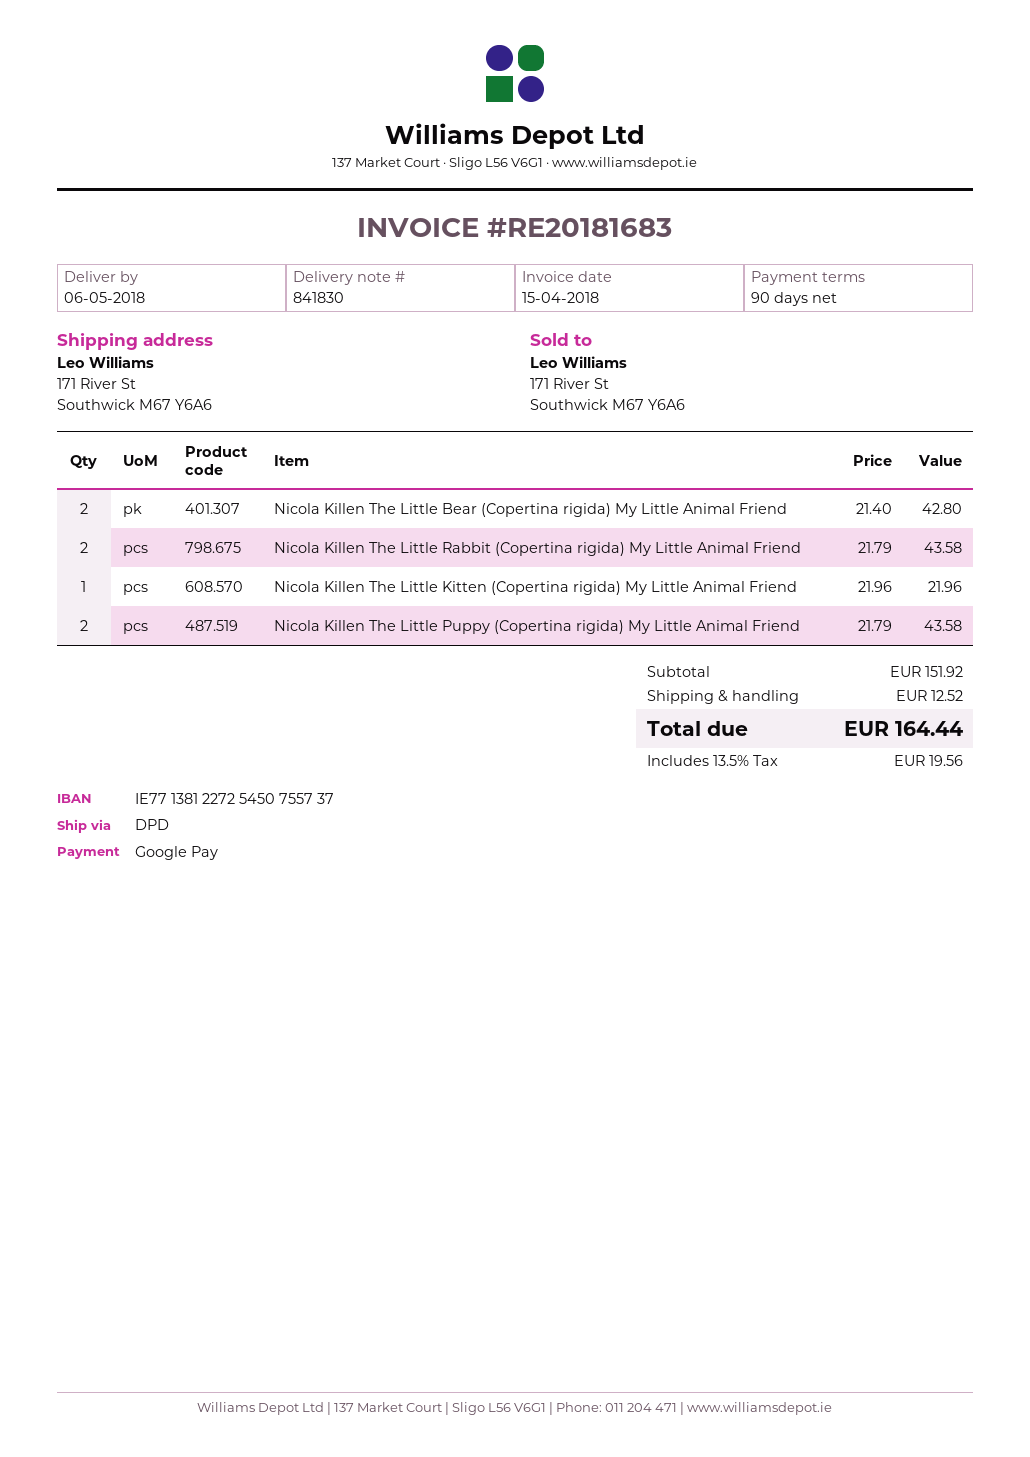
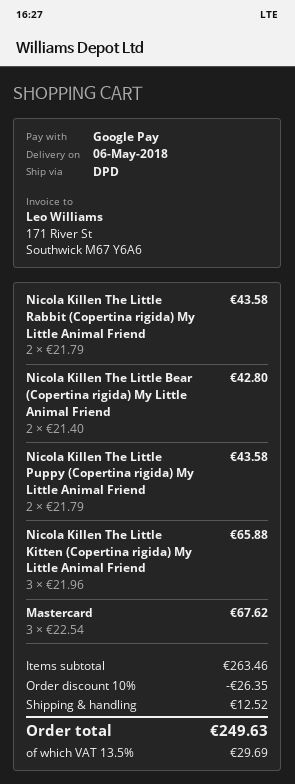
Nicola Killen The Little Kitten (Copertina rigida) My Little Animal Friend: 1 x 21.96 = 21.96 -> 3 x 21.96 = 65.88
Mastercard: none -> 3 x 22.54 = 67.62
subtotal: 151.92 -> 263.46
discount: none -> 10% = 26.35
tax: 13.5% = 19.56 -> 13.5% = 29.69
total: 164.44 -> 249.63

